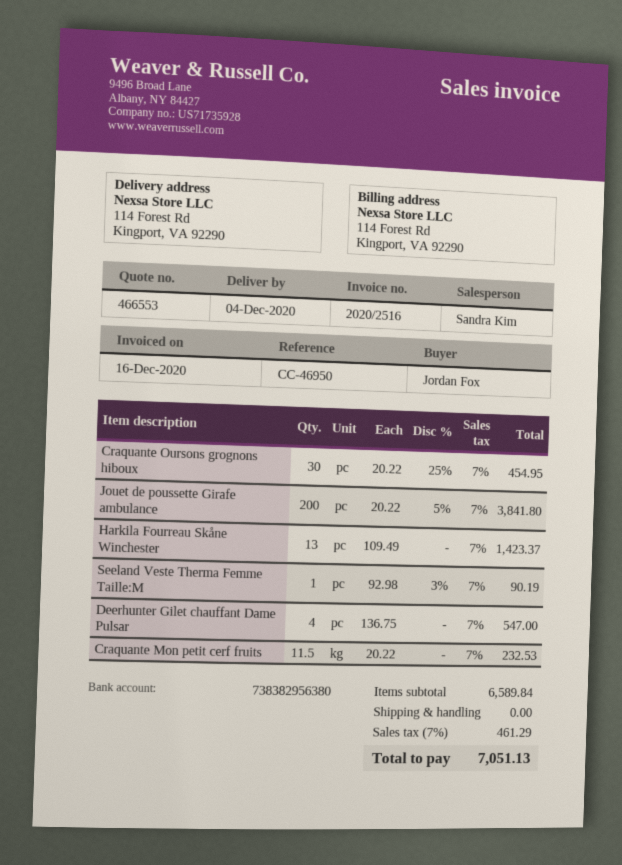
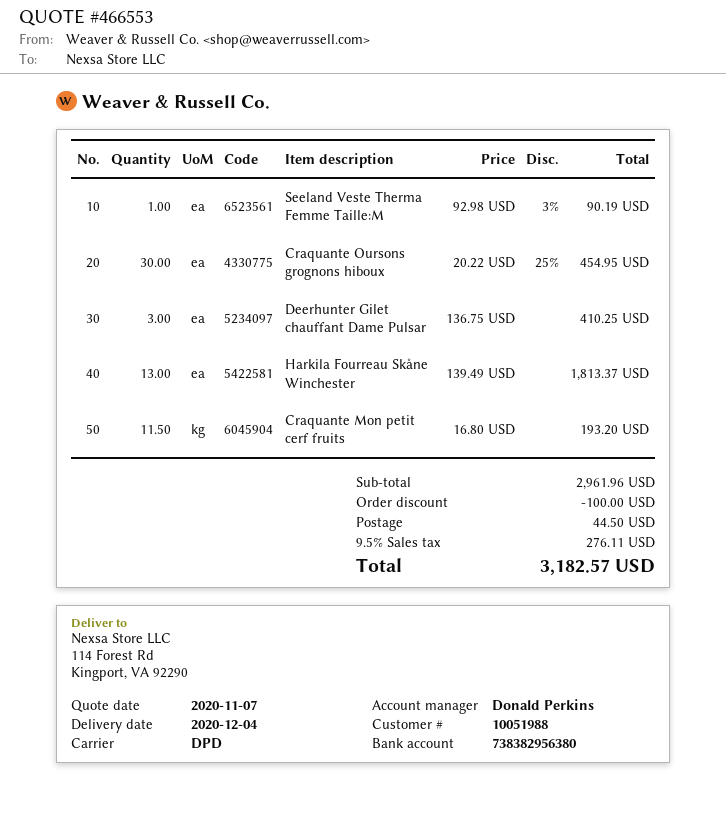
sales rep: Sandra Kim -> Donald Perkins
Jouet de poussette Girafe ambulance: 200 x 20.22 - 5% = 3841.80 -> none
Harkila Fourreau Skåne Winchester: 13 x 109.49 = 1423.37 -> 13 x 139.49 = 1813.37
Deerhunter Gilet chauffant Dame Pulsar: 4 x 136.75 = 547.00 -> 3 x 136.75 = 410.25
Craquante Mon petit cerf fruits: 11.5 x 20.22 = 232.53 -> 11.5 x 16.80 = 193.20
subtotal: 6589.84 -> 2961.96
discount: none -> 100.00
shipping: 0.00 -> 44.50
tax: 7% = 461.29 -> 9.5% = 276.11
total: 7051.13 -> 3182.57

